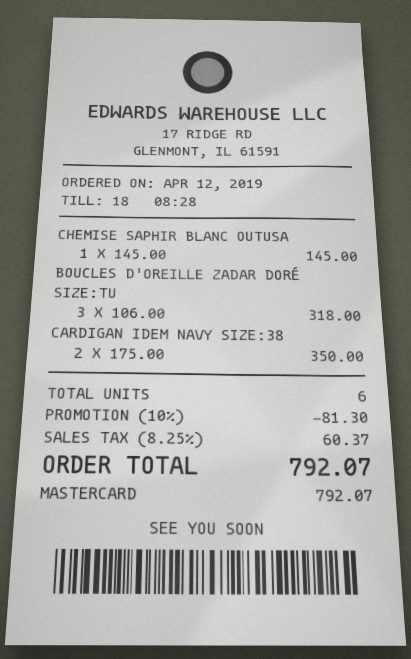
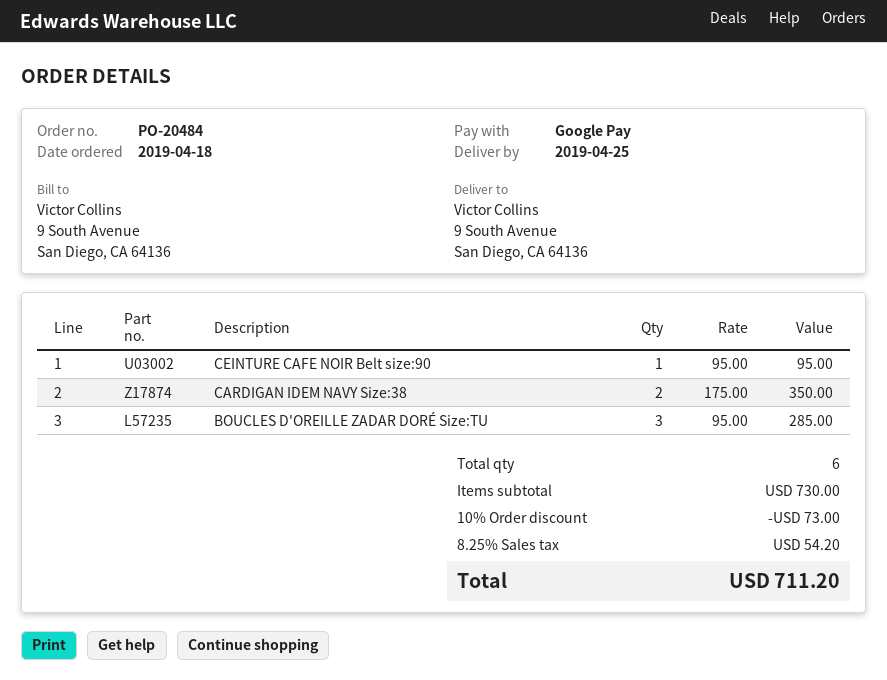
order date: 2019-04-12 -> 2019-04-18
payment method: Mastercard -> Google Pay
CHEMISE SAPHIR BLANC OUTUSA: 1 x 145.00 = 145.00 -> none
BOUCLES D'OREILLE ZADAR DORÉ SIZE:TU: 3 x 106.00 = 318.00 -> 3 x 95.00 = 285.00
CEINTURE CAFE NOIR Belt size:90: none -> 1 x 95.00 = 95.00
discount: 10% = 81.30 -> 10% = 73.00
tax: 8.25% = 60.37 -> 8.25% = 54.20
total: 792.07 -> 711.20

